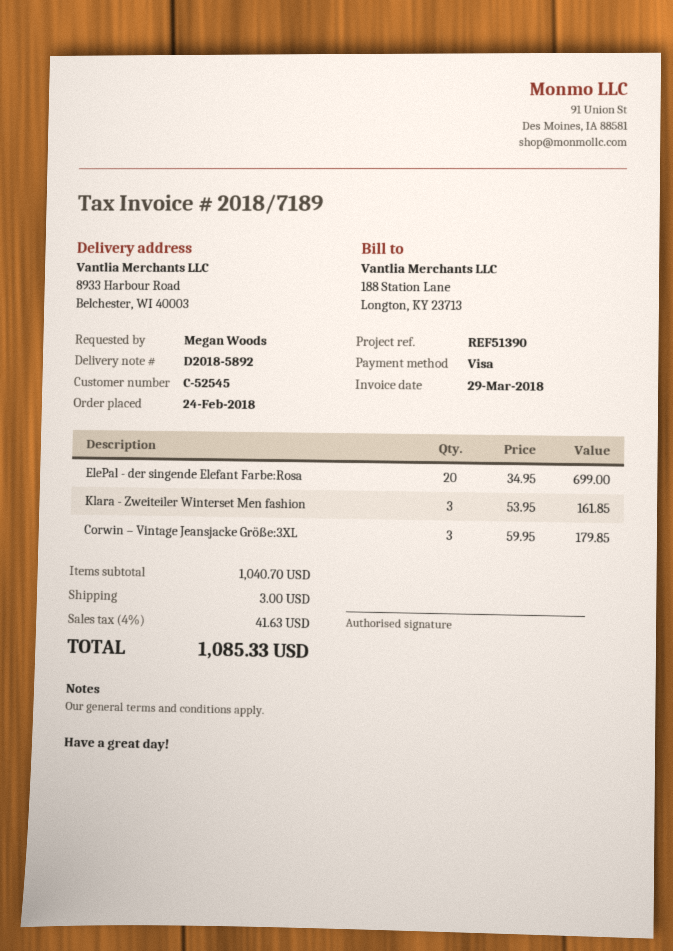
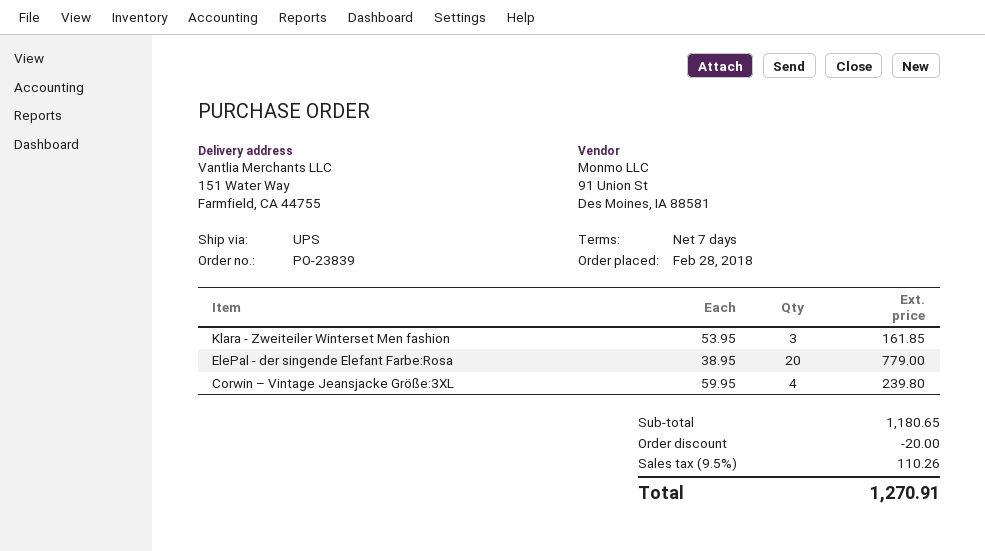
order date: 2018-02-24 -> 2018-02-28
ship to: 8933 Harbour Road, Belchester, WI 40003 -> 151 Water Way, Farmfield, CA 44755
ElePal - der singende Elefant Farbe:Rosa: 20 x 34.95 = 699.00 -> 20 x 38.95 = 779.00
Corwin – Vintage Jeansjacke Größe:3XL: 3 x 59.95 = 179.85 -> 4 x 59.95 = 239.80
subtotal: 1040.70 -> 1180.65
discount: none -> 20.00
shipping: 3.00 -> none
tax: 4% = 41.63 -> 9.5% = 110.26
total: 1085.33 -> 1270.91

